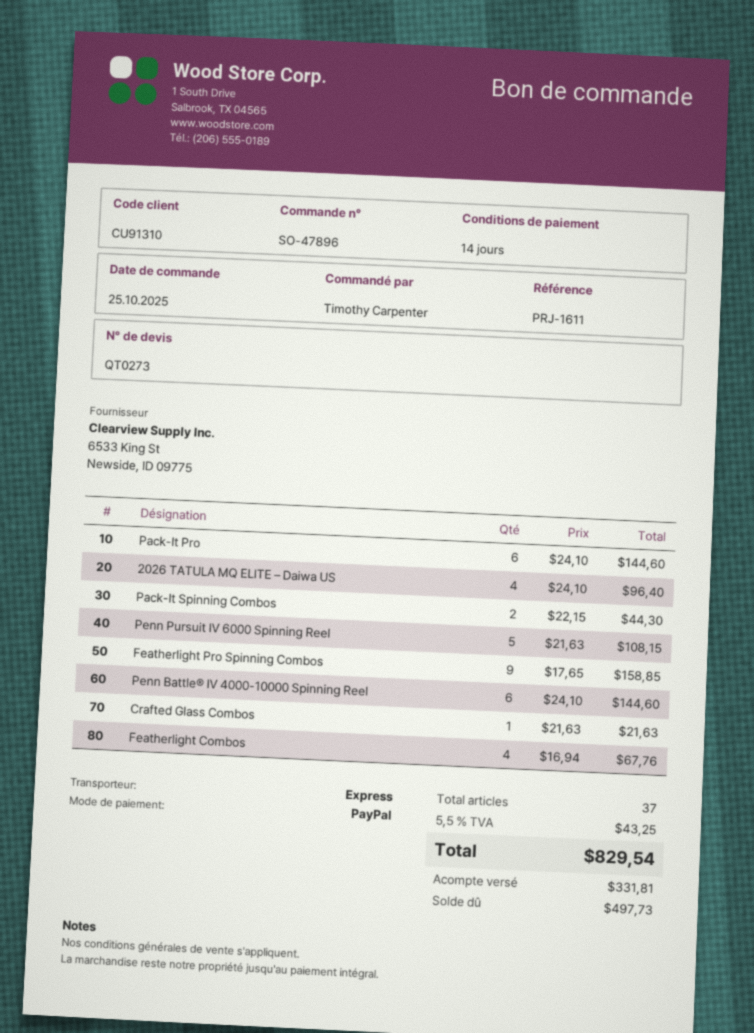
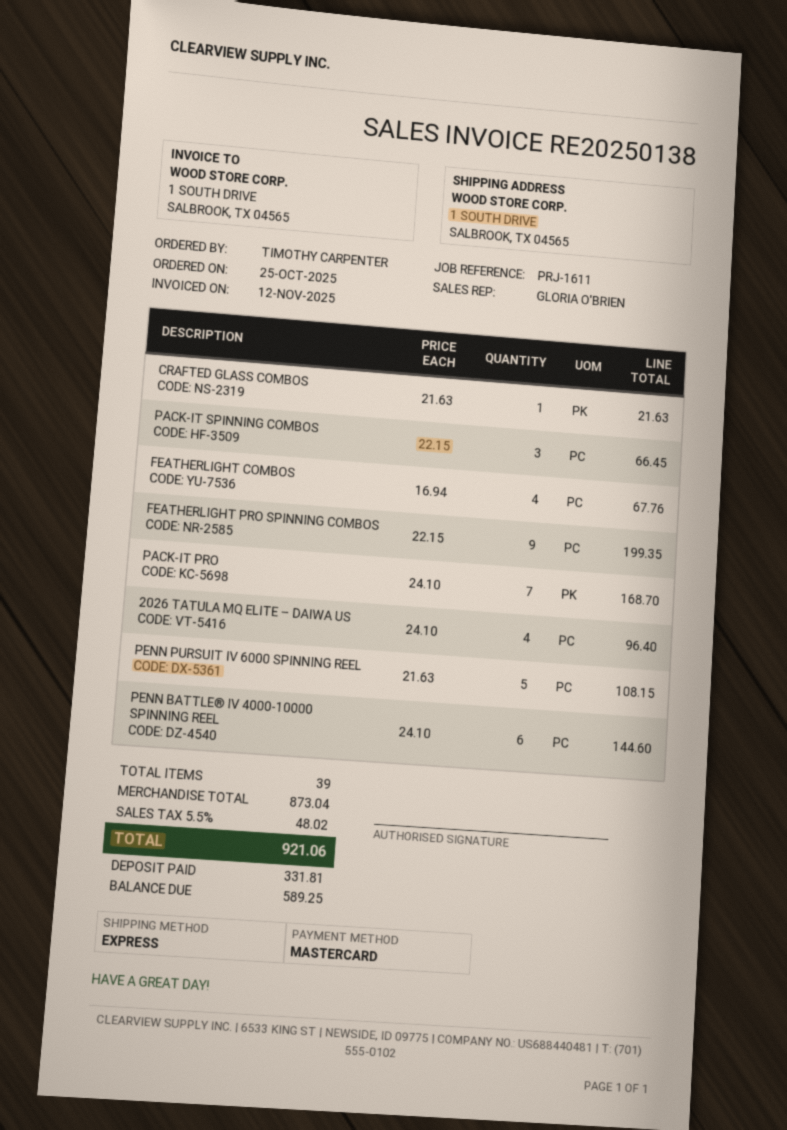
payment method: PayPal -> Mastercard
Pack-It Pro: 6 x 24.10 = 144.60 -> 7 x 24.10 = 168.70
Pack-It Spinning Combos: 2 x 22.15 = 44.30 -> 3 x 22.15 = 66.45
Featherlight Pro Spinning Combos: 9 x 17.65 = 158.85 -> 9 x 22.15 = 199.35
total quantity: 37 -> 39
tax: 5.5% = 43.25 -> 5.5% = 48.02
total: 829.54 -> 921.06
balance: 497.73 -> 589.25

